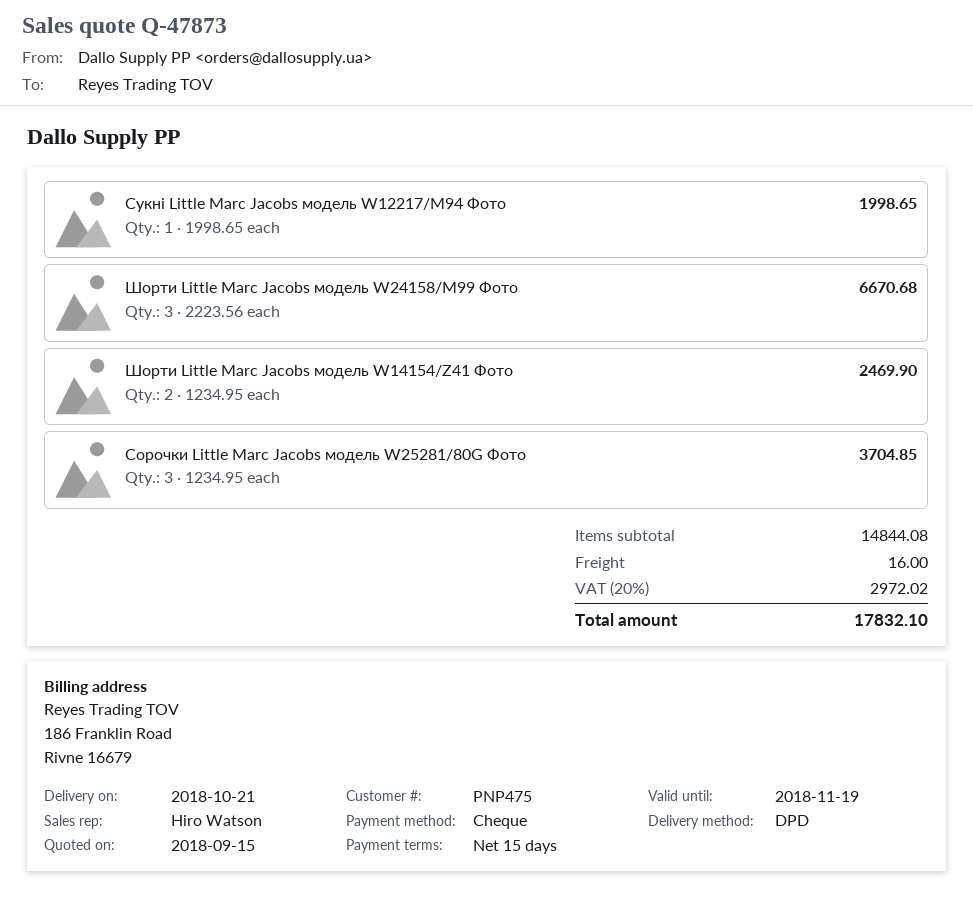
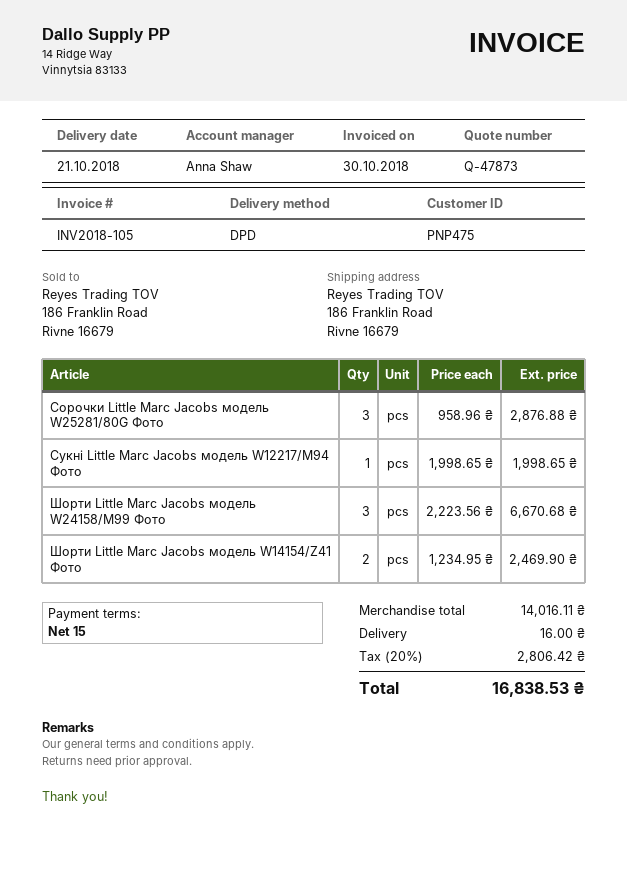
sales rep: Hiro Watson -> Anna Shaw
Сорочки Little Marc Jacobs модель W25281/80G Фото: 3 x 1234.95 = 3704.85 -> 3 x 958.96 = 2876.88
subtotal: 14844.08 -> 14016.11
tax: 20% = 2972.02 -> 20% = 2806.42
total: 17832.10 -> 16838.53

